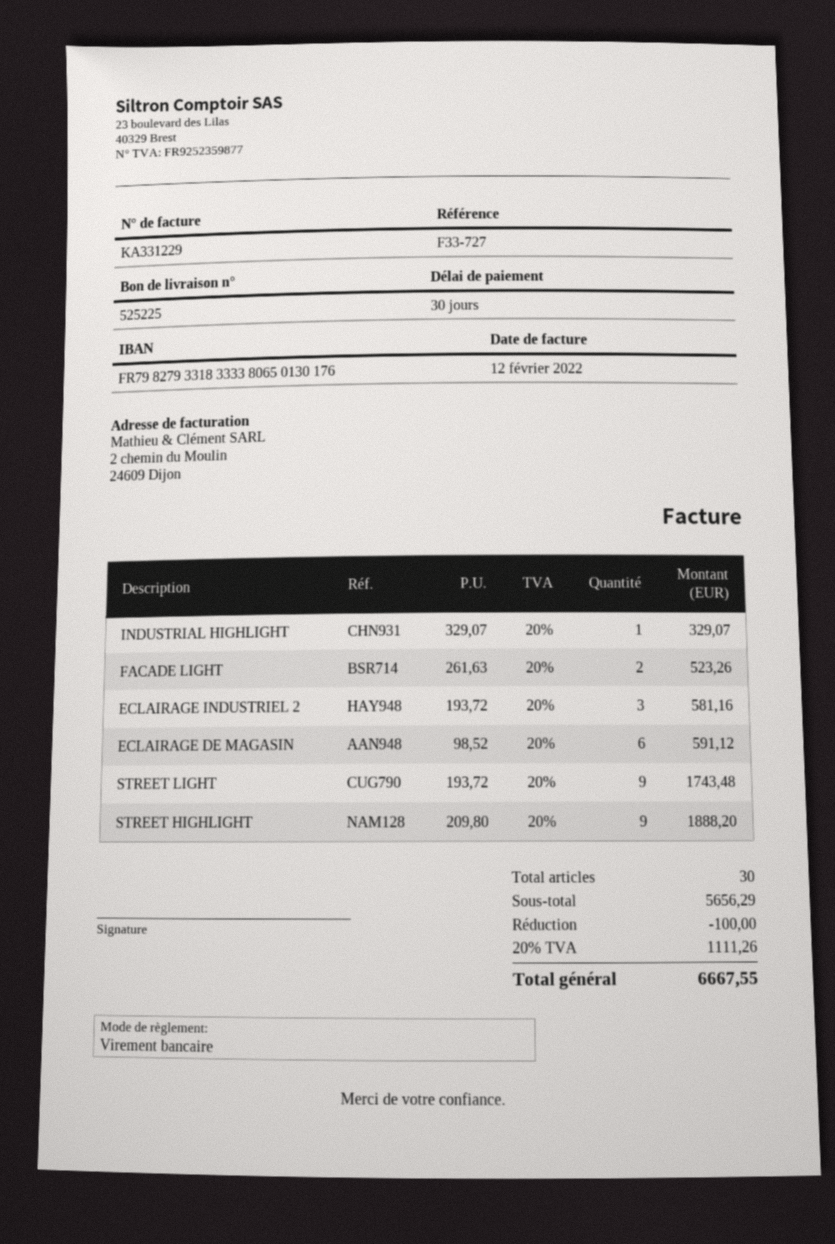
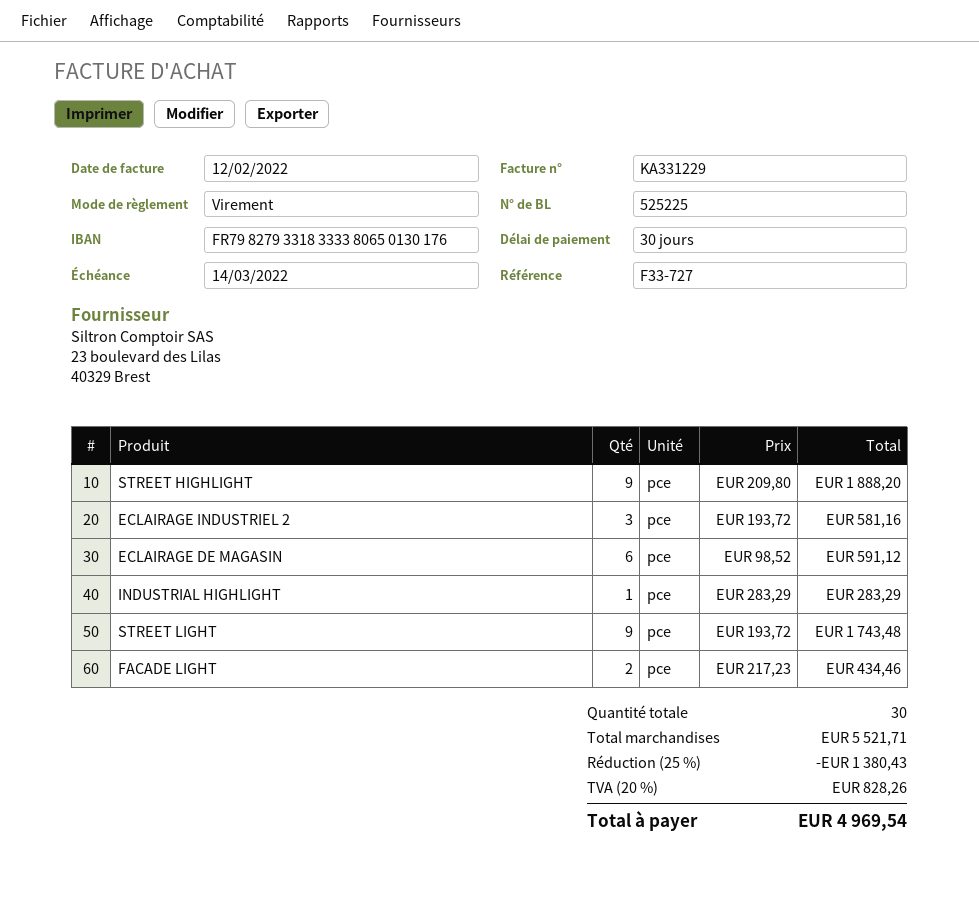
INDUSTRIAL HIGHLIGHT: 1 x 329.07 = 329.07 -> 1 x 283.29 = 283.29
FACADE LIGHT: 2 x 261.63 = 523.26 -> 2 x 217.23 = 434.46
subtotal: 5656.29 -> 5521.71
discount: 100.00 -> 1380.43
tax: 20% = 1111.26 -> 20% = 828.26
total: 6667.55 -> 4969.54

